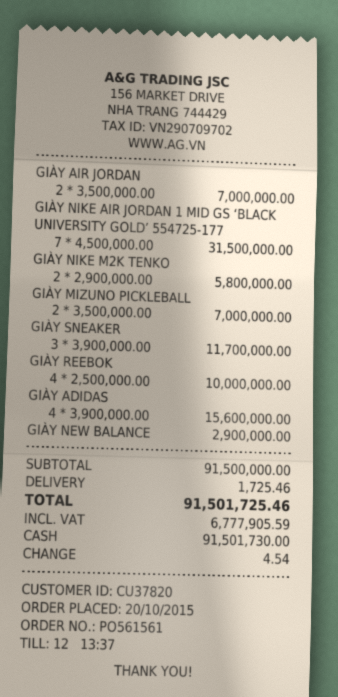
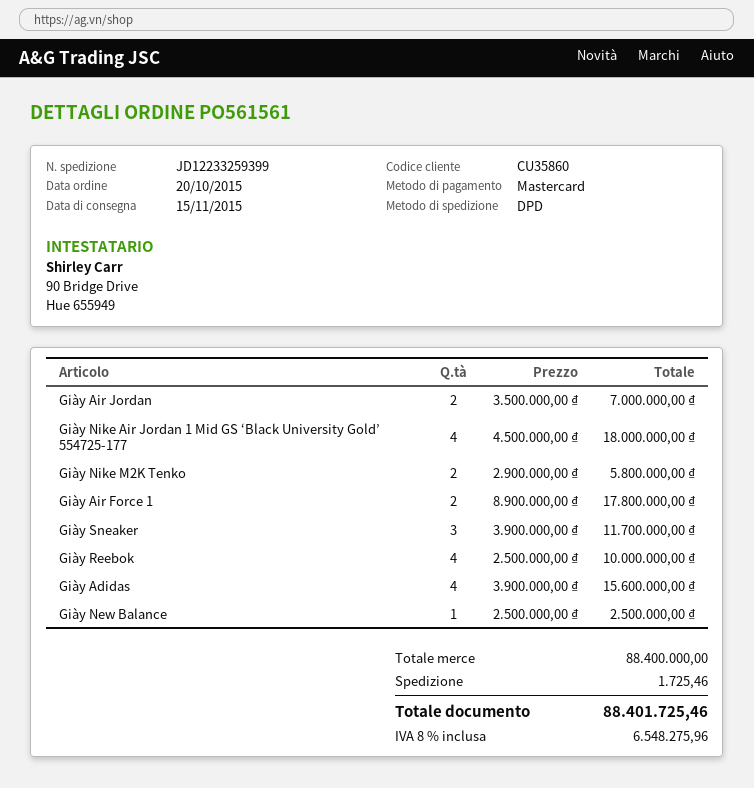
customer number: CU37820 -> CU35860
payment method: cash -> Mastercard
GIÀY NIKE AIR JORDAN 1 MID GS ‘BLACK UNIVERSITY GOLD’ 554725-177: 7 x 4500000.00 = 31500000.00 -> 4 x 4500000.00 = 18000000.00
GIÀY MIZUNO PICKLEBALL: 2 x 3500000.00 = 7000000.00 -> none
GIÀY NEW BALANCE: 1 x 2900000.00 = 2900000.00 -> 1 x 2500000.00 = 2500000.00
Giày Air Force 1: none -> 2 x 8900000.00 = 17800000.00
subtotal: 91500000.00 -> 88400000.00
tax: 6777905.59 -> 6548275.96
total: 91501725.46 -> 88401725.46

